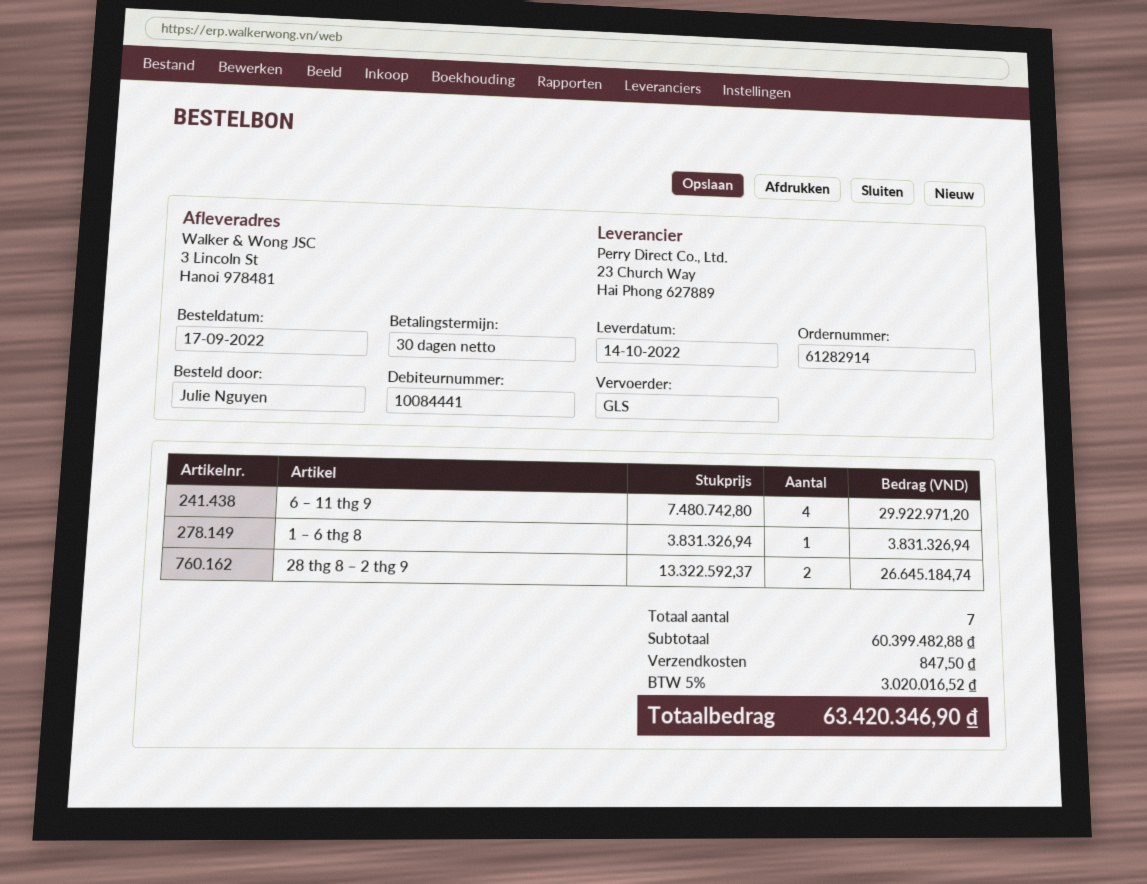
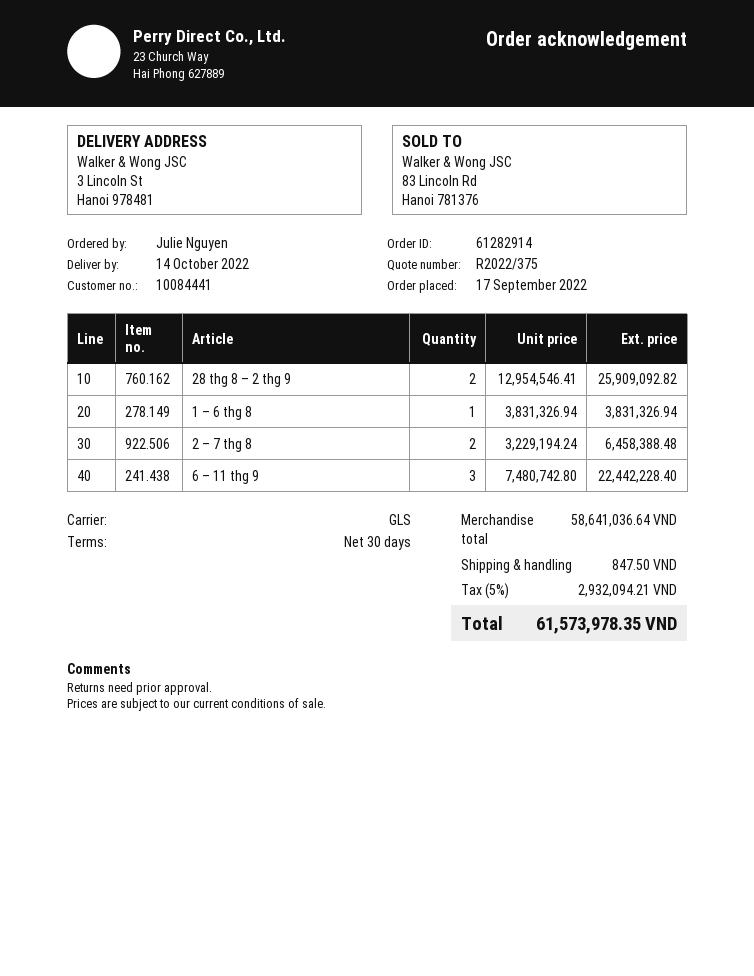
6 – 11 thg 9: 4 x 7480742.80 = 29922971.20 -> 3 x 7480742.80 = 22442228.40
28 thg 8 – 2 thg 9: 2 x 13322592.37 = 26645184.74 -> 2 x 12954546.41 = 25909092.82
2 – 7 thg 8: none -> 2 x 3229194.24 = 6458388.48
subtotal: 60399482.88 -> 58641036.64
tax: 5% = 3020016.52 -> 5% = 2932094.21
total: 63420346.90 -> 61573978.35

